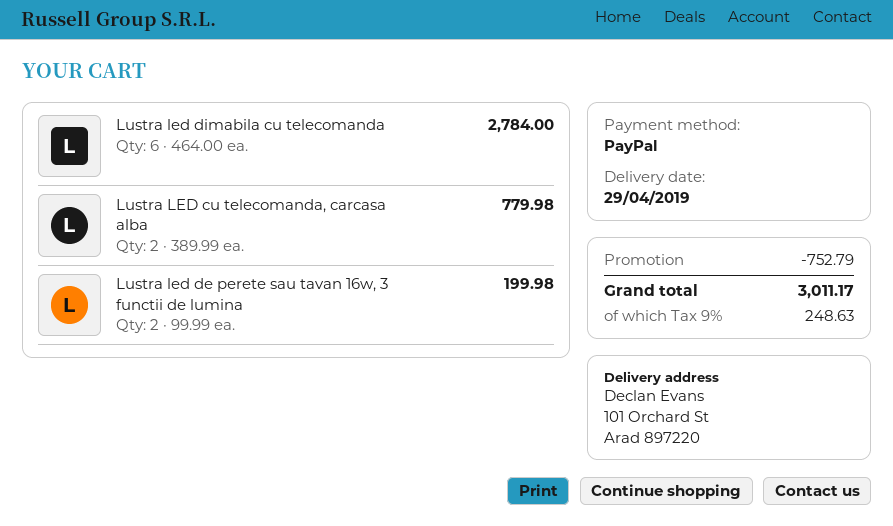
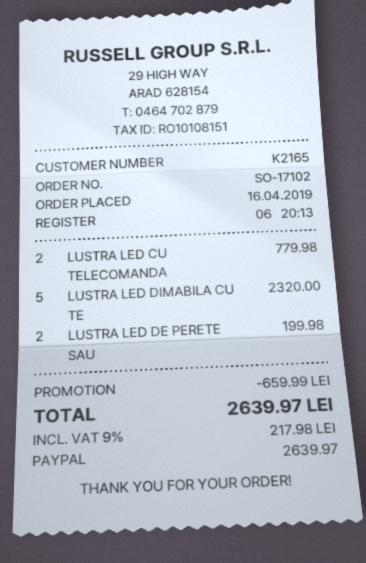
Lustra led dimabila cu telecomanda: 6 for 2784.00 -> 5 for 2320.00
discount: 752.79 -> 659.99
tax: 9% = 248.63 -> 9% = 217.98
total: 3011.17 -> 2639.97

